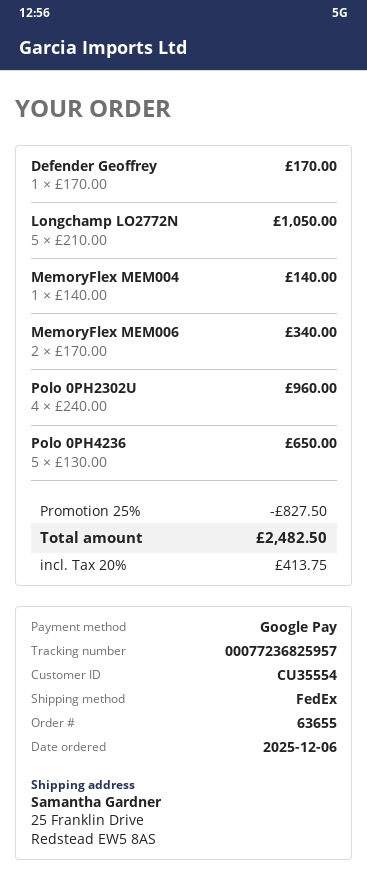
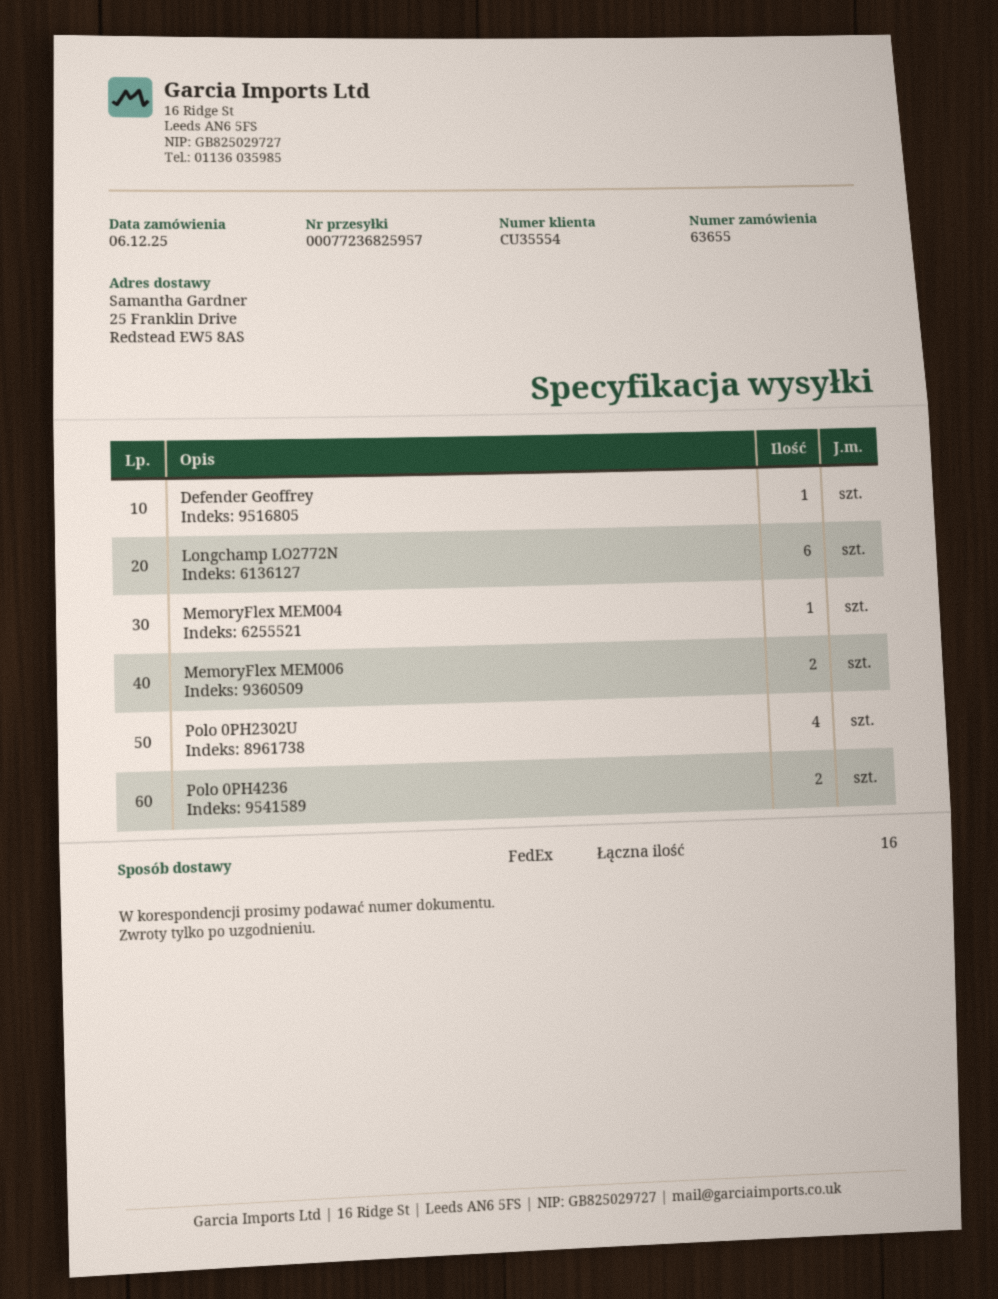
Longchamp LO2772N: 5 -> 6
Polo 0PH4236: 5 -> 2

